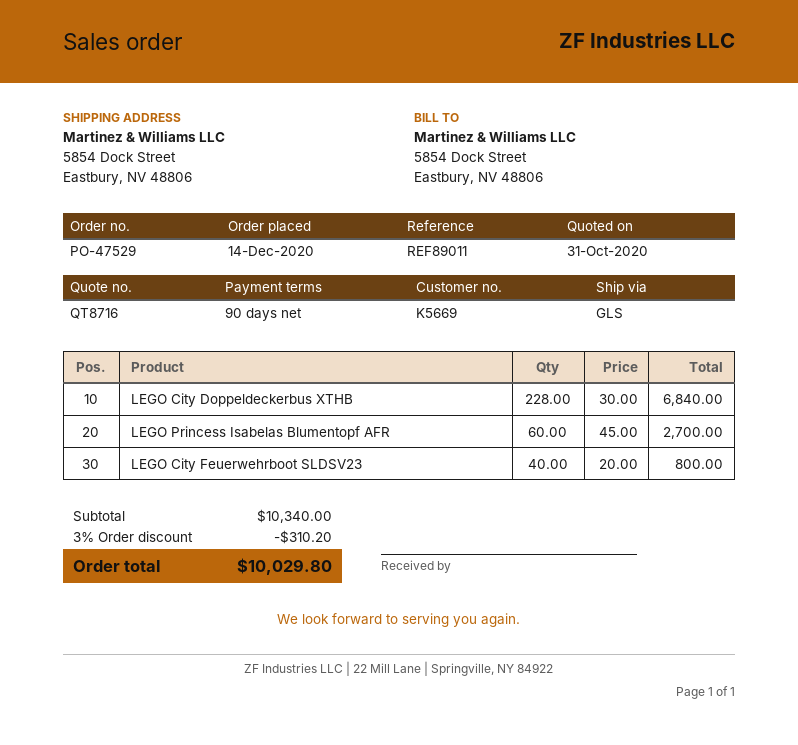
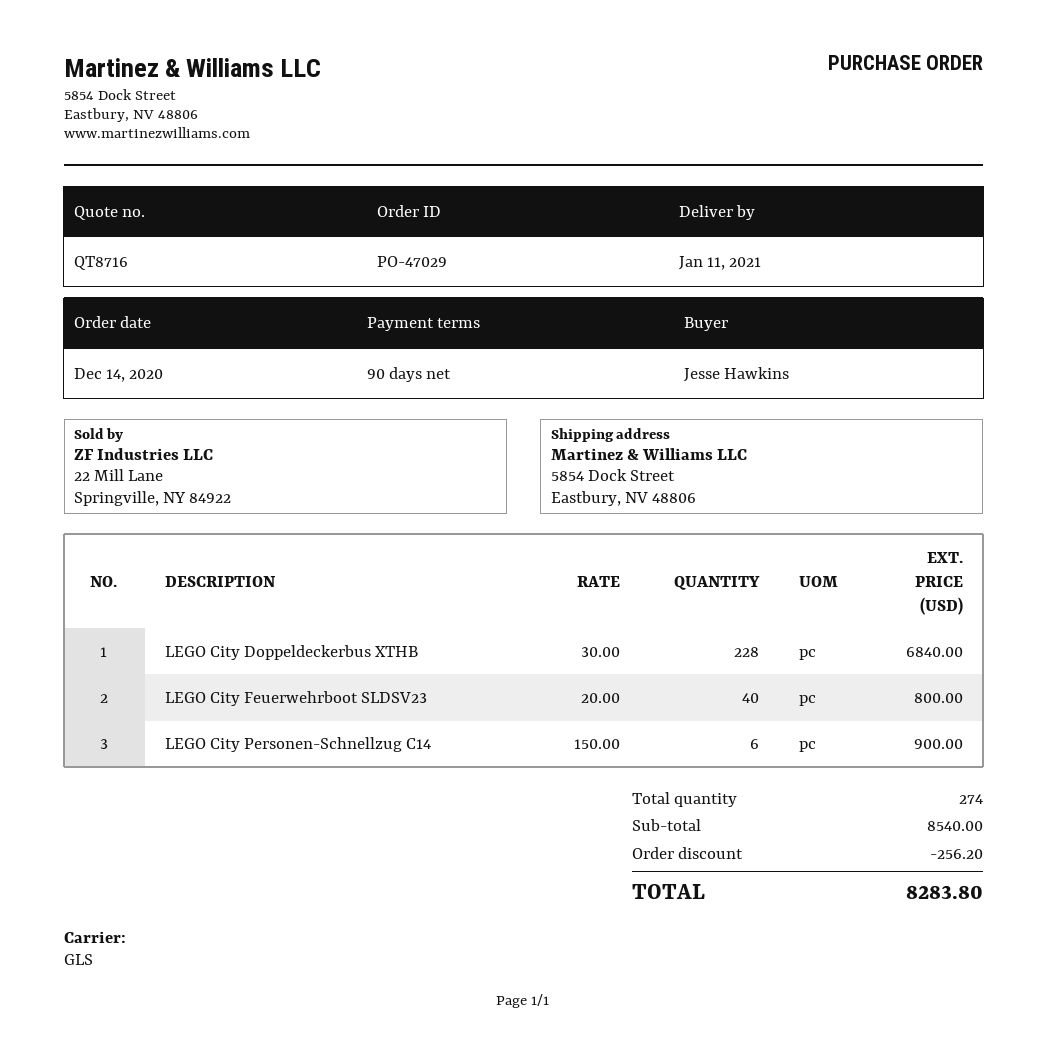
order number: PO-47529 -> PO-47029
LEGO Princess Isabelas Blumentopf AFR: 60 x 45.00 = 2700.00 -> none
LEGO City Personen-Schnellzug C14: none -> 6 x 150.00 = 900.00
subtotal: 10340.00 -> 8540.00
discount: 310.20 -> 256.20
total: 10029.80 -> 8283.80

